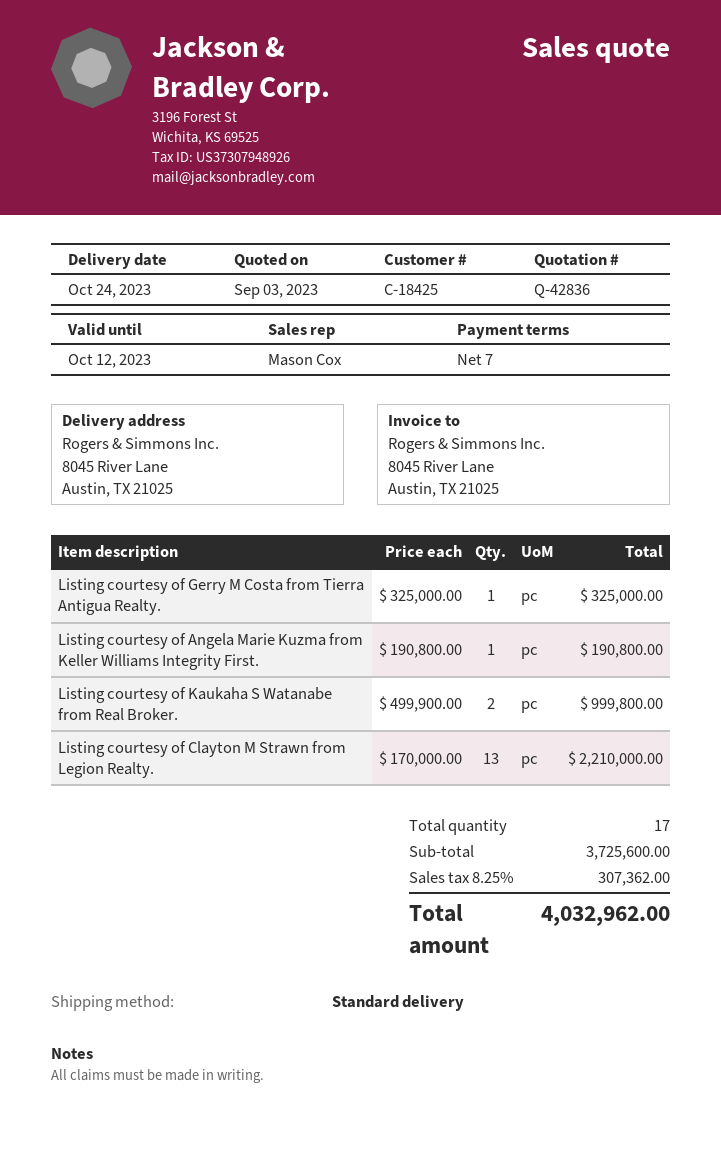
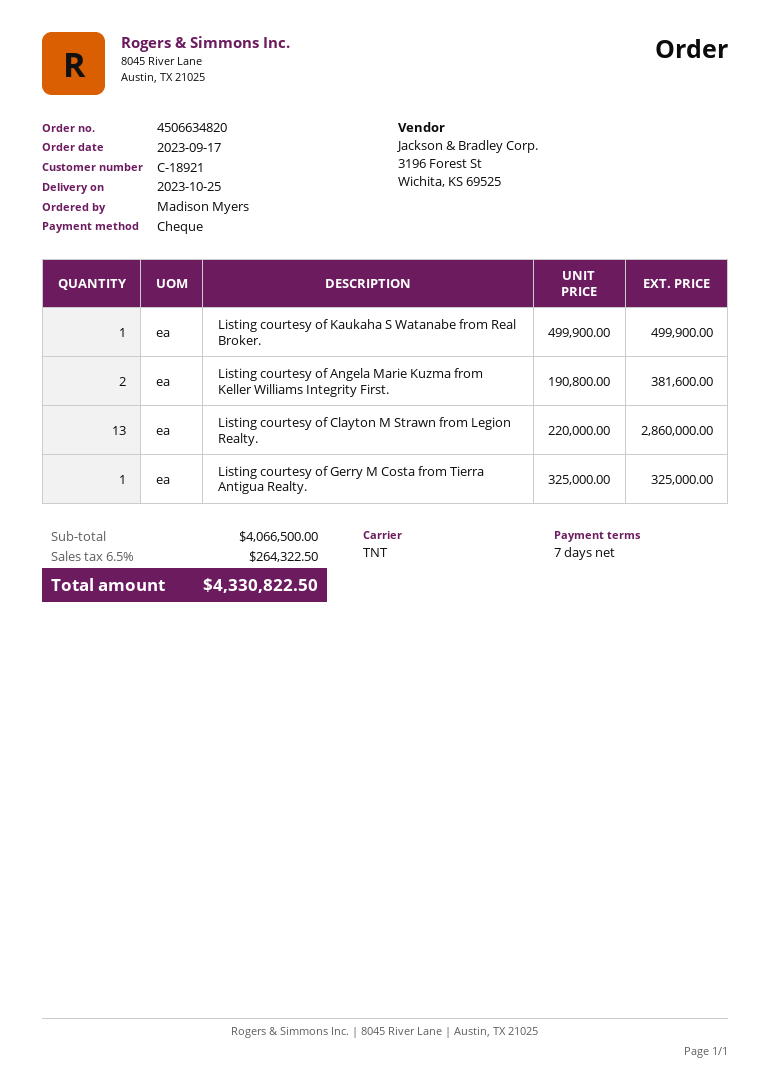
delivery date: 2023-10-24 -> 2023-10-25
customer number: C-18425 -> C-18921
shipping method: standard -> TNT
Listing courtesy of Angela Marie Kuzma from Keller Williams Integrity First.: 1 x 190800.00 = 190800.00 -> 2 x 190800.00 = 381600.00
Listing courtesy of Kaukaha S Watanabe from Real Broker.: 2 x 499900.00 = 999800.00 -> 1 x 499900.00 = 499900.00
Listing courtesy of Clayton M Strawn from Legion Realty.: 13 x 170000.00 = 2210000.00 -> 13 x 220000.00 = 2860000.00
subtotal: 3725600.00 -> 4066500.00
tax: 8.25% = 307362.00 -> 6.5% = 264322.50
total: 4032962.00 -> 4330822.50

